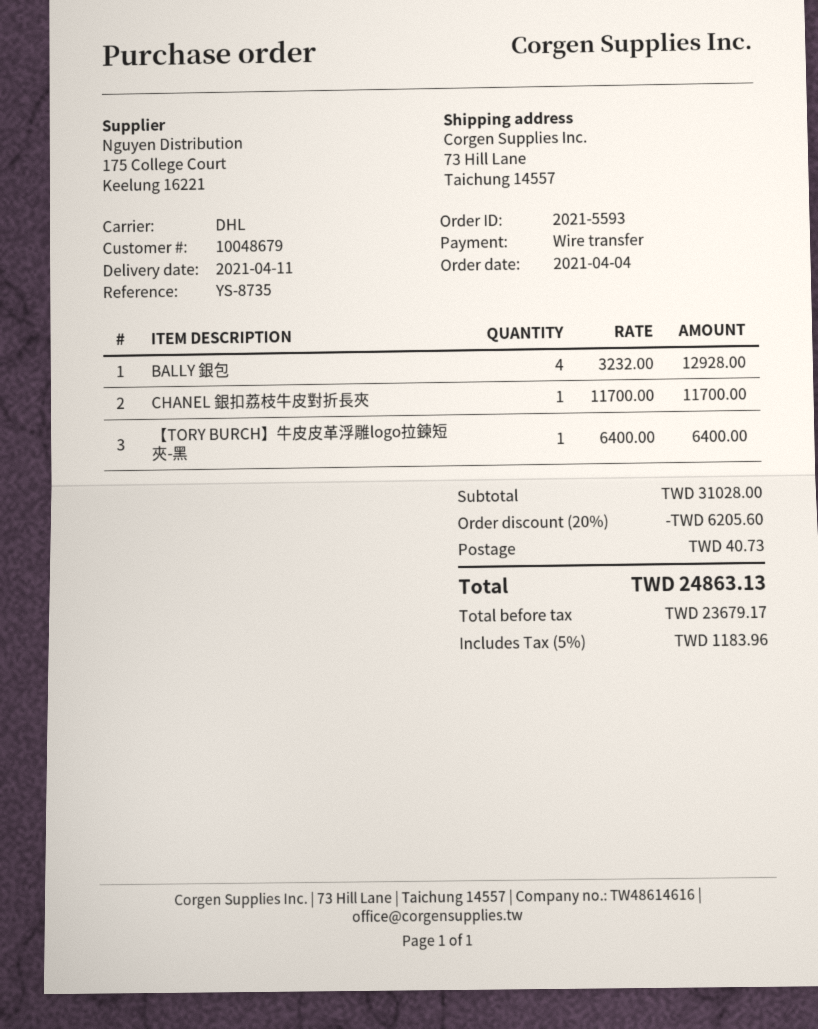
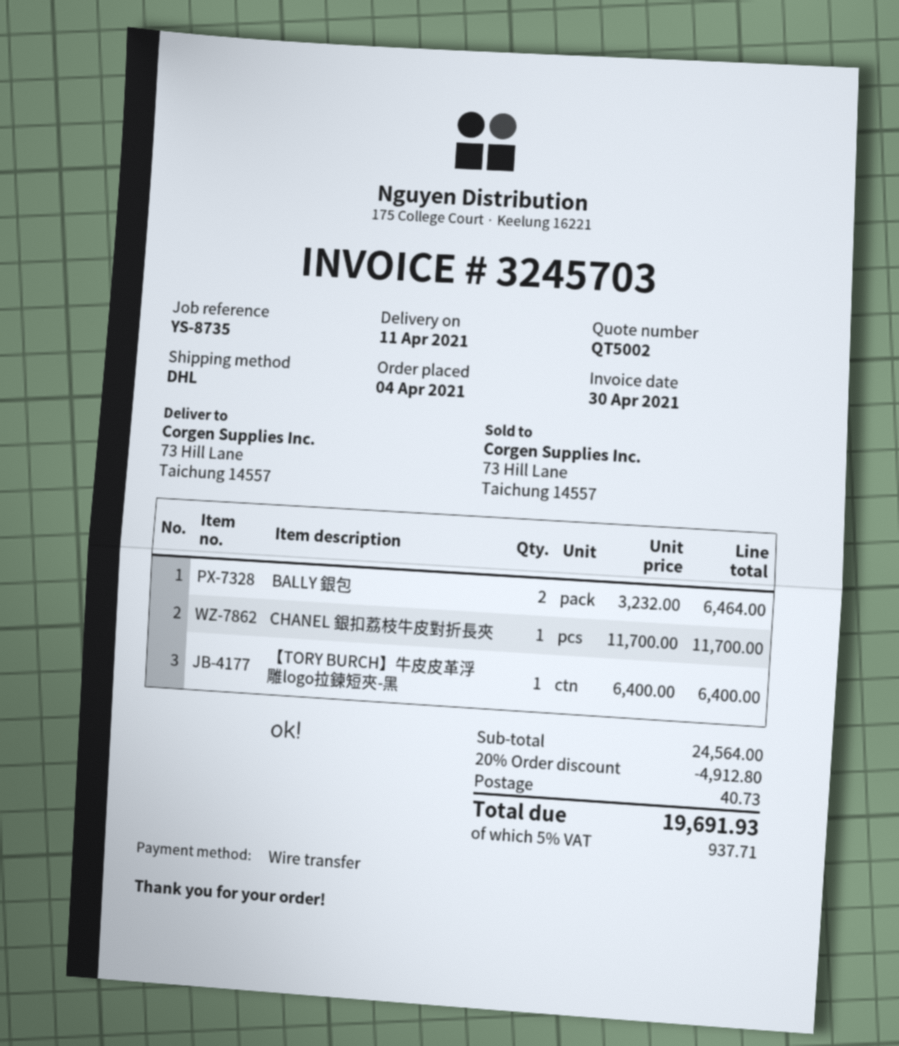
BALLY 銀包: 4 x 3232.00 = 12928.00 -> 2 x 3232.00 = 6464.00
subtotal: 31028.00 -> 24564.00
discount: 20% = 6205.60 -> 20% = 4912.80
tax: 5% = 1183.96 -> 5% = 937.71
total: 24863.13 -> 19691.93

